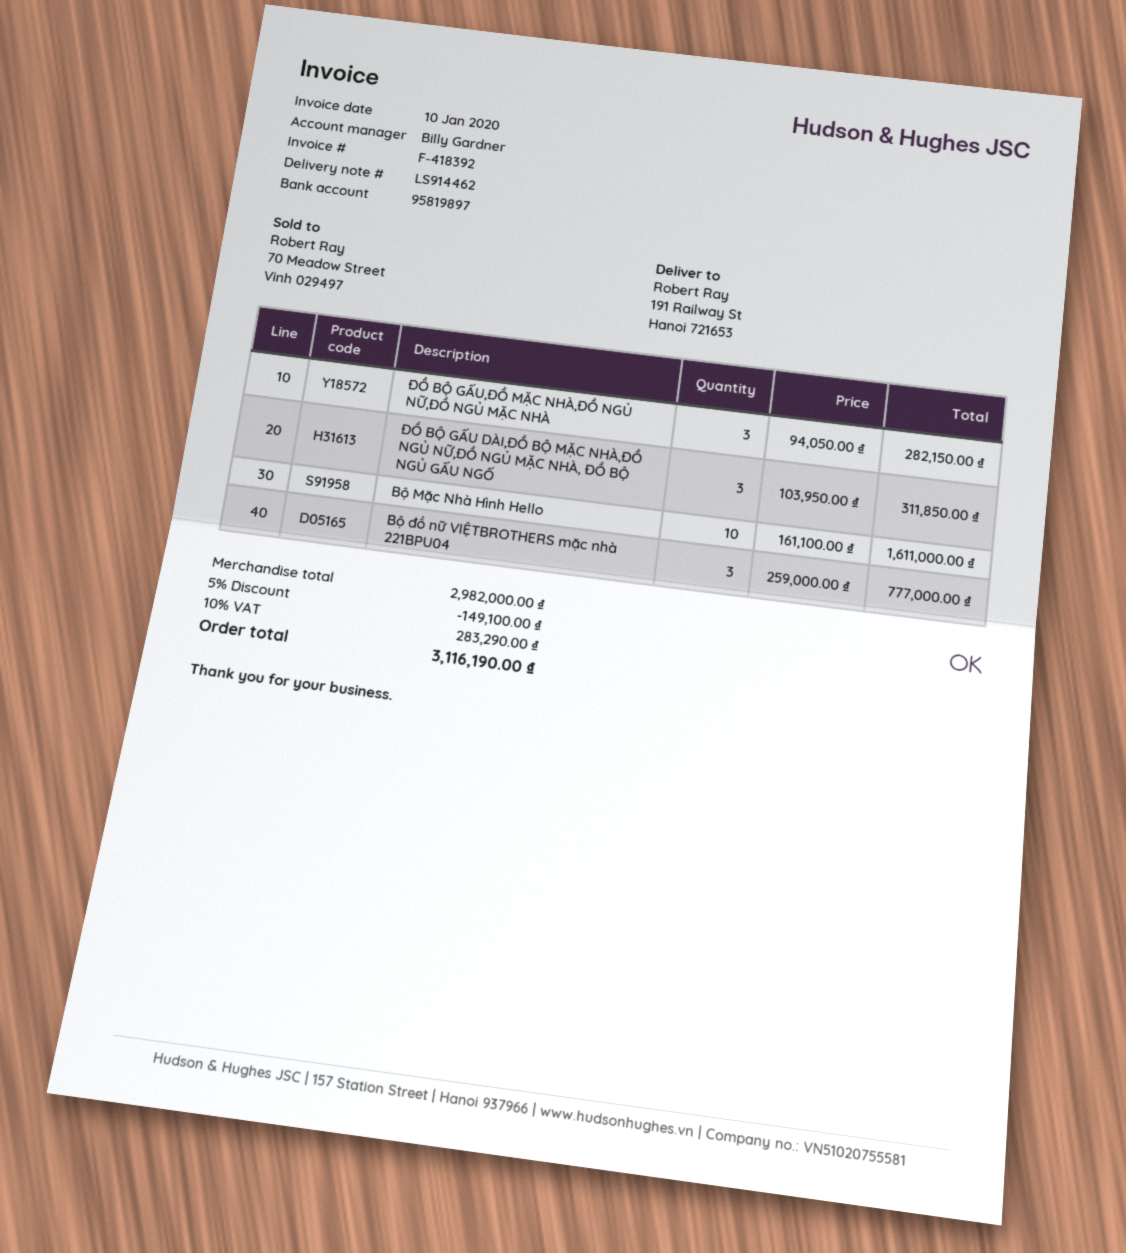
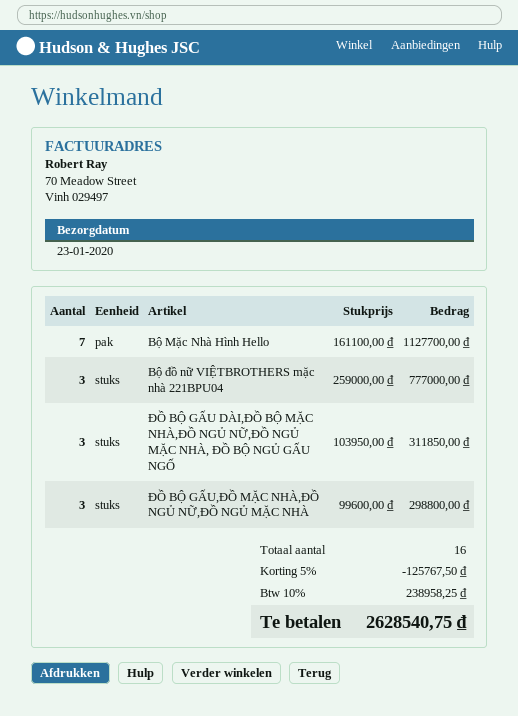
ĐỒ BỘ GẤU,ĐỒ MẶC NHÀ,ĐỒ NGỦ NỮ,ĐỒ NGỦ MẶC NHÀ: 3 x 94050.00 = 282150.00 -> 3 x 99600.00 = 298800.00
Bộ Mặc Nhà Hình Hello: 10 x 161100.00 = 1611000.00 -> 7 x 161100.00 = 1127700.00
discount: 5% = 149100.00 -> 5% = 125767.50
tax: 10% = 283290.00 -> 10% = 238958.25
total: 3116190.00 -> 2628540.75

